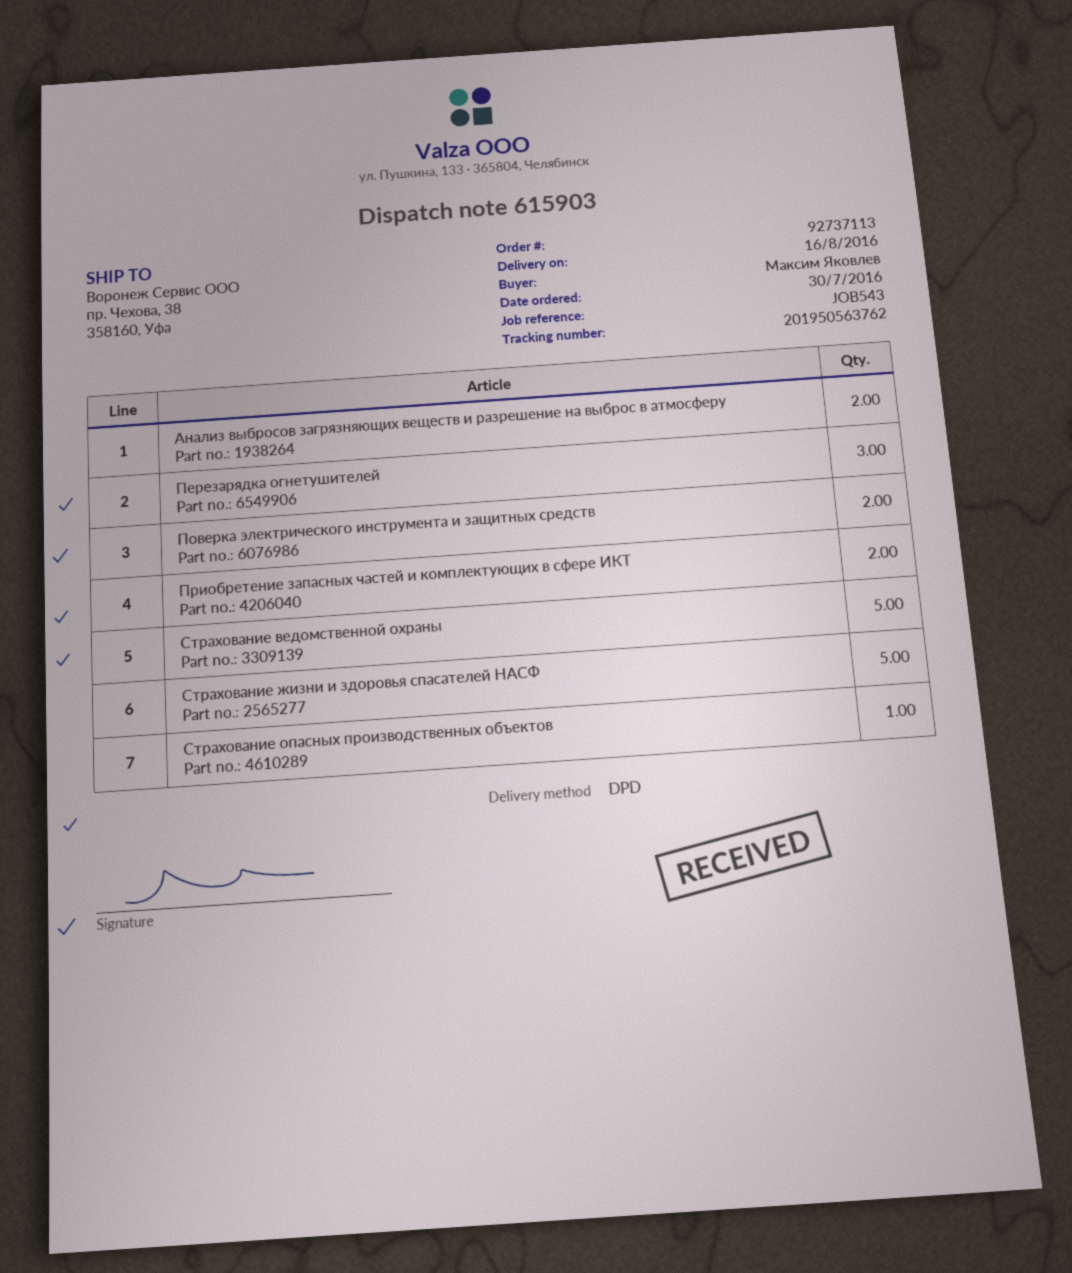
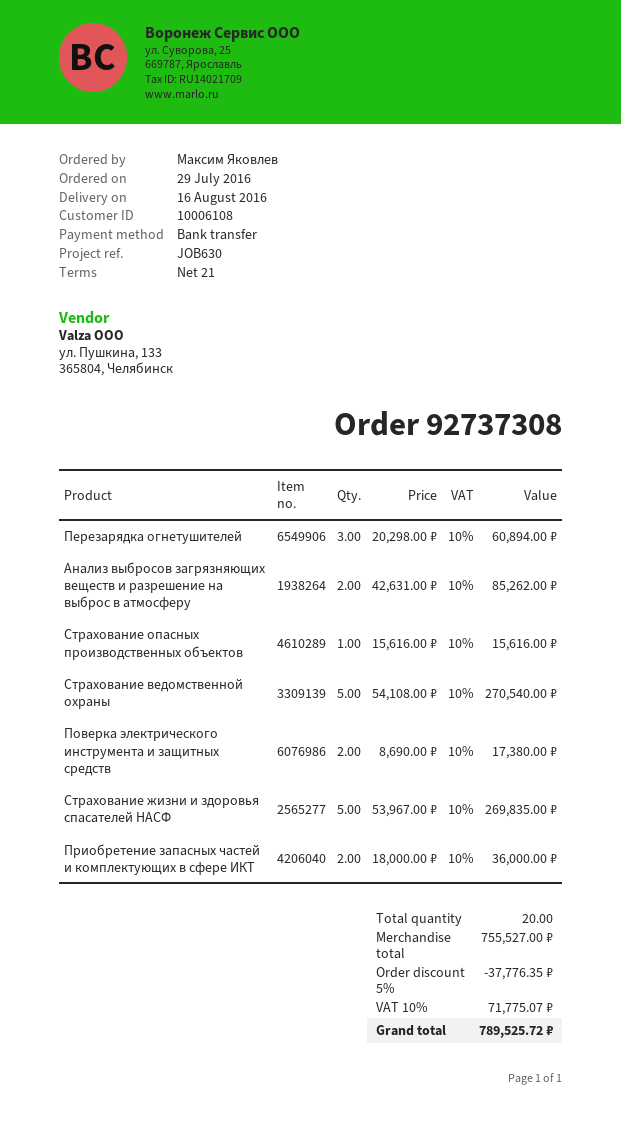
order number: 92737113 -> 92737308
order date: 2016-07-30 -> 2016-07-29
reference: JOB543 -> JOB630

